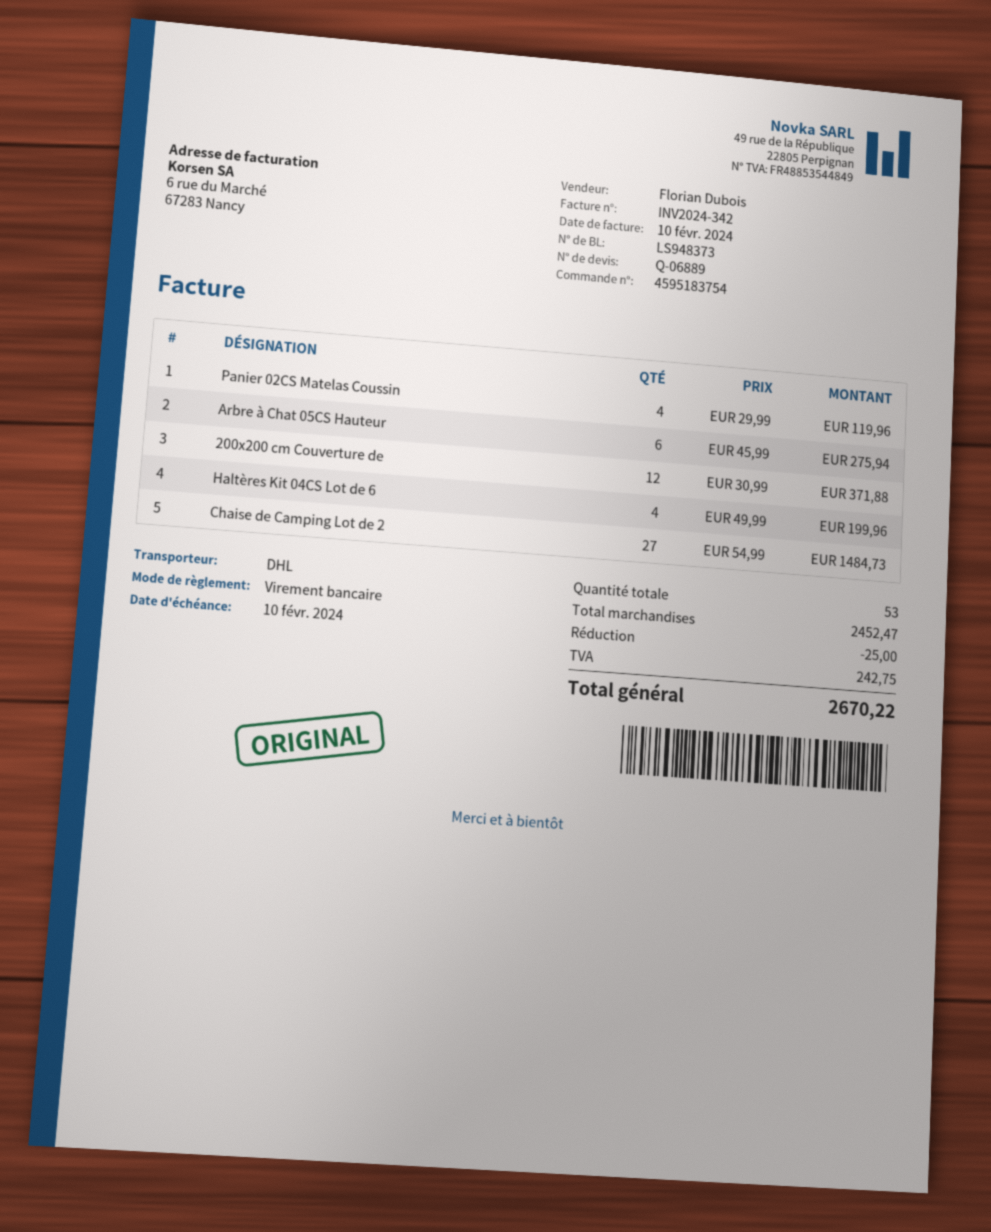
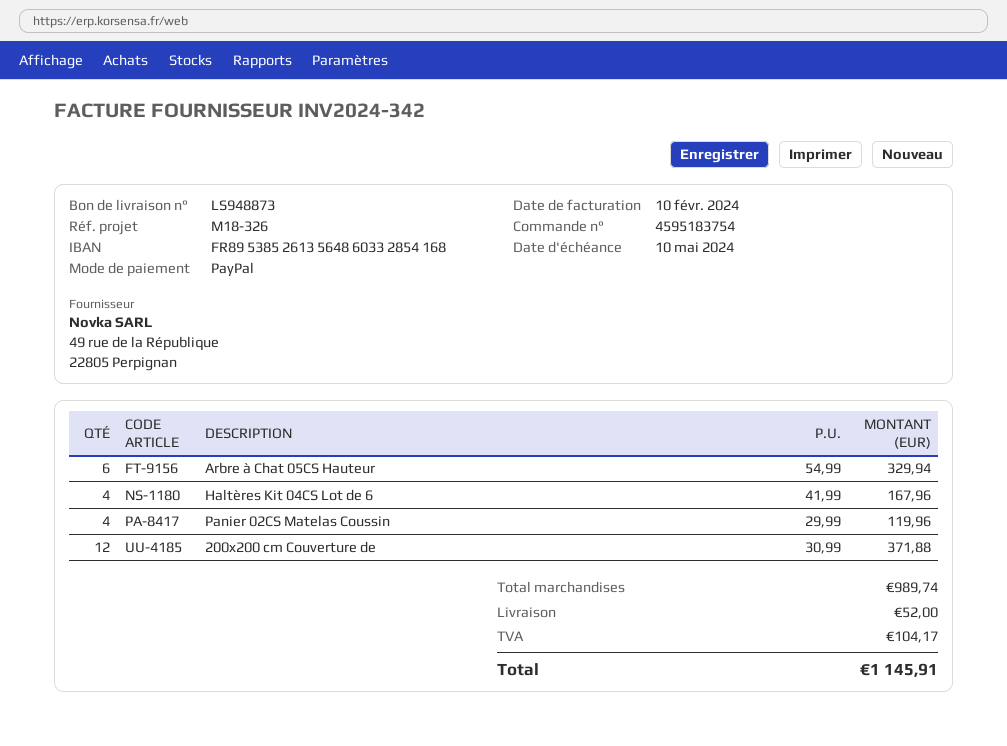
delivery note number: LS948373 -> LS948873
due date: 2024-02-10 -> 2024-05-10
payment method: bank transfer -> PayPal
Arbre à Chat 05CS Hauteur: 6 x 45.99 = 275.94 -> 6 x 54.99 = 329.94
Haltères Kit 04CS Lot de 6: 4 x 49.99 = 199.96 -> 4 x 41.99 = 167.96
Chaise de Camping Lot de 2: 27 x 54.99 = 1484.73 -> none
subtotal: 2452.47 -> 989.74
discount: 25.00 -> none
shipping: none -> 52.00
tax: 242.75 -> 104.17
total: 2670.22 -> 1145.91

